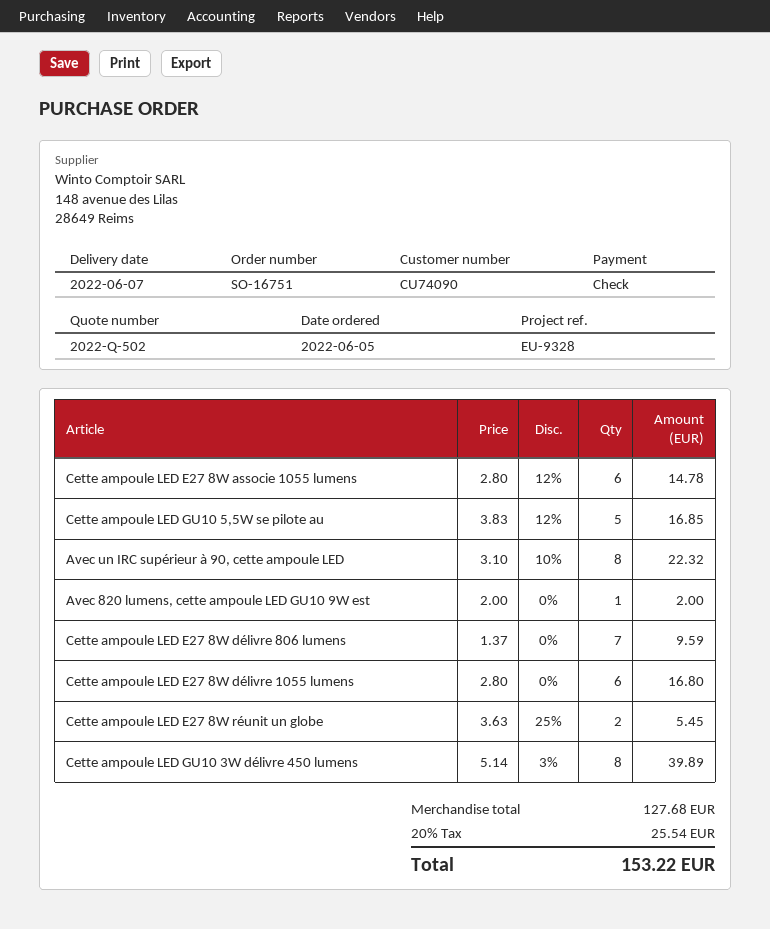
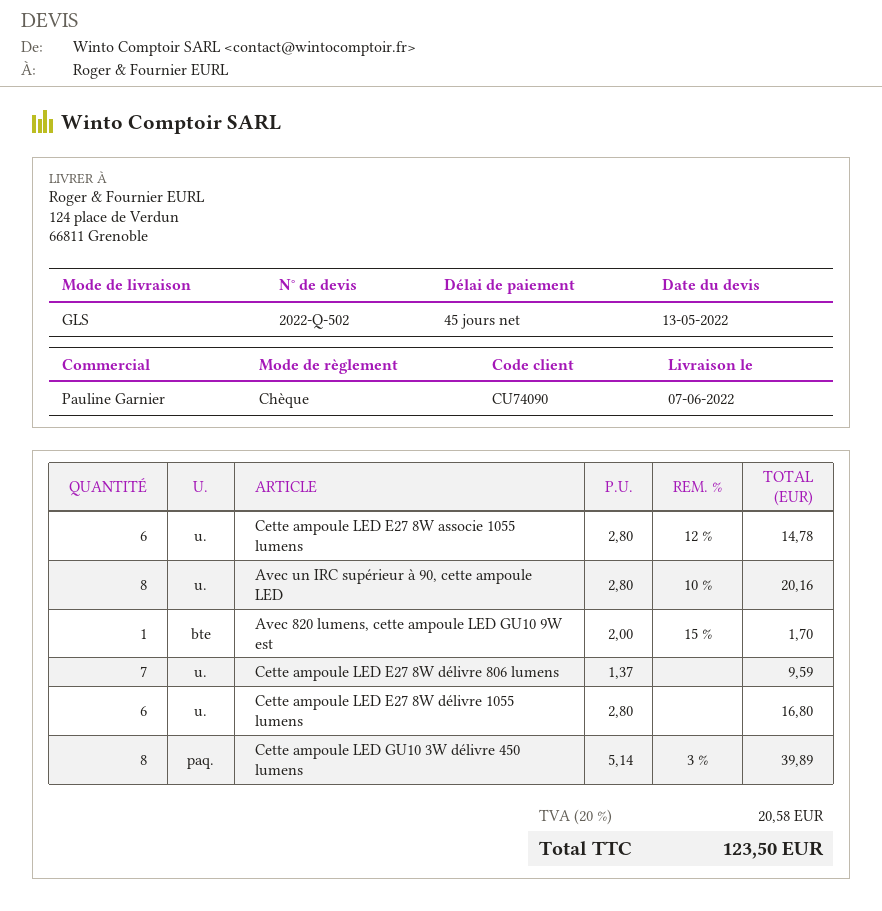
Cette ampoule LED GU10 5,5W se pilote au: 5 x 3.83 - 12% = 16.85 -> none
Avec un IRC supérieur à 90, cette ampoule LED: 8 x 3.10 - 10% = 22.32 -> 8 x 2.80 - 10% = 20.16
Avec 820 lumens, cette ampoule LED GU10 9W est: 1 x 2.00 = 2.00 -> 1 x 2.00 - 15% = 1.70
Cette ampoule LED E27 8W réunit un globe: 2 x 3.63 - 25% = 5.45 -> none
tax: 20% = 25.54 -> 20% = 20.58
total: 153.22 -> 123.50

